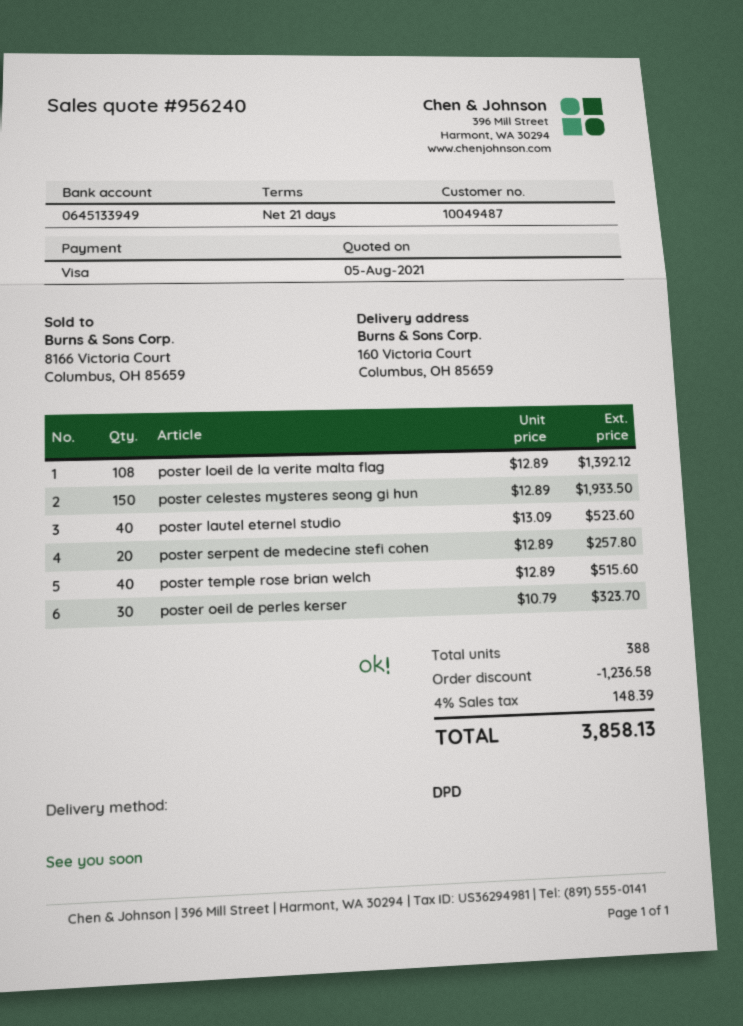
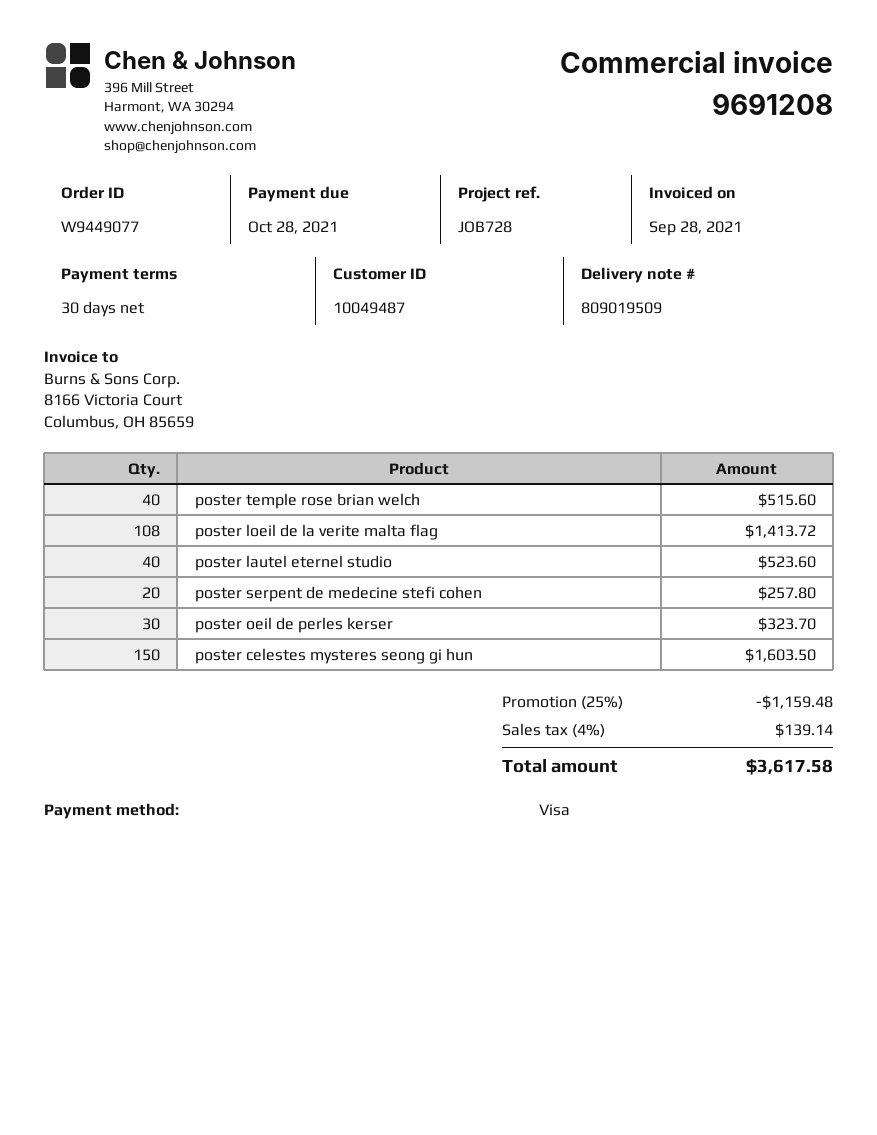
payment terms: 21 days -> 30 days
poster loeil de la verite malta flag: 108 for 1392.12 -> 108 for 1413.72
poster celestes mysteres seong gi hun: 150 for 1933.50 -> 150 for 1603.50
discount: 1236.58 -> 1159.48
tax: 4% = 148.39 -> 4% = 139.14
total: 3858.13 -> 3617.58

